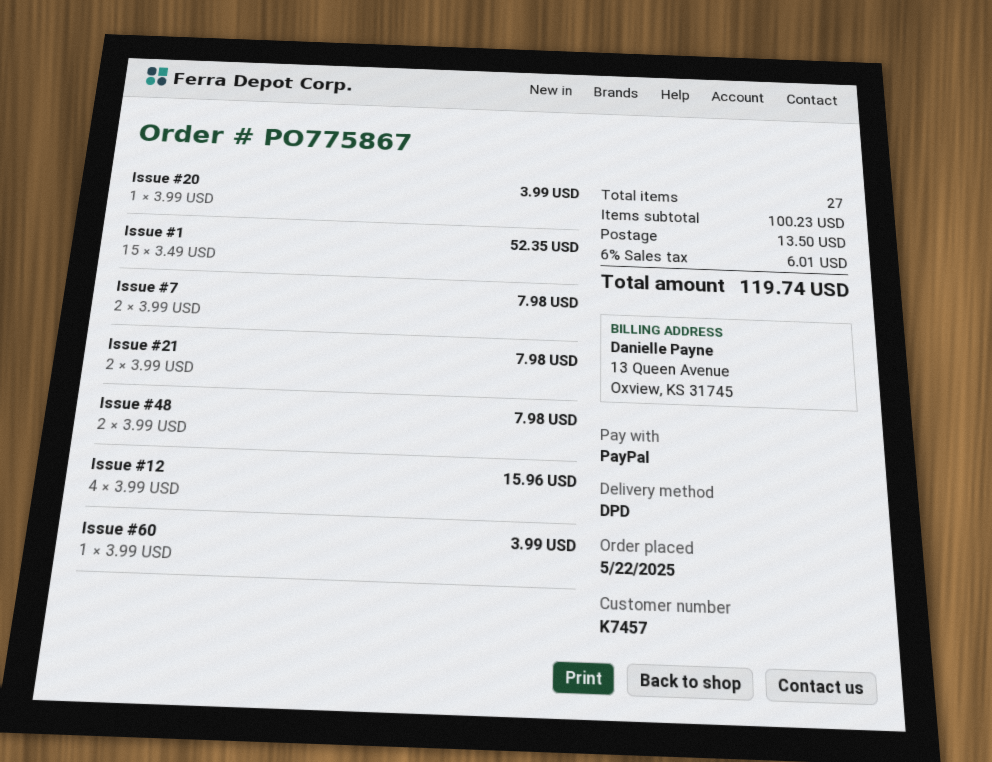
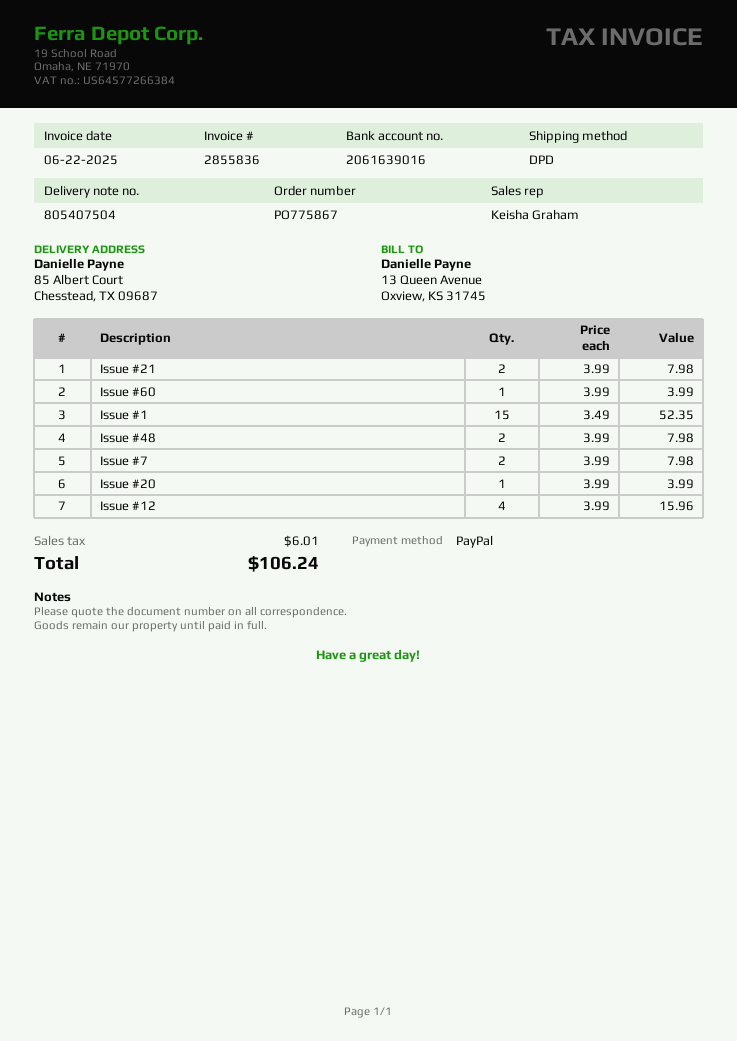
shipping: 13.50 -> none
total: 119.74 -> 106.24

